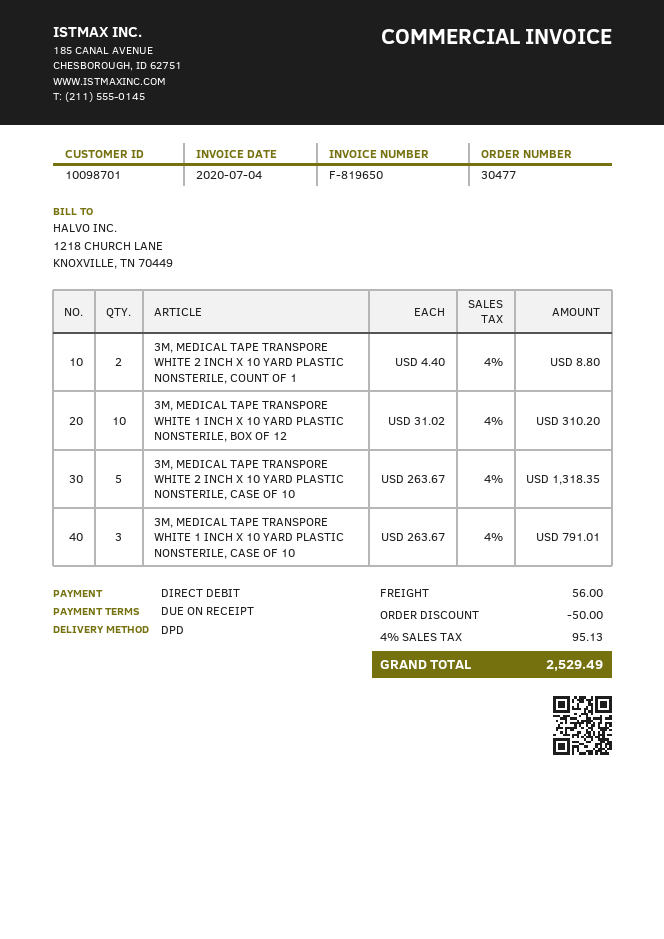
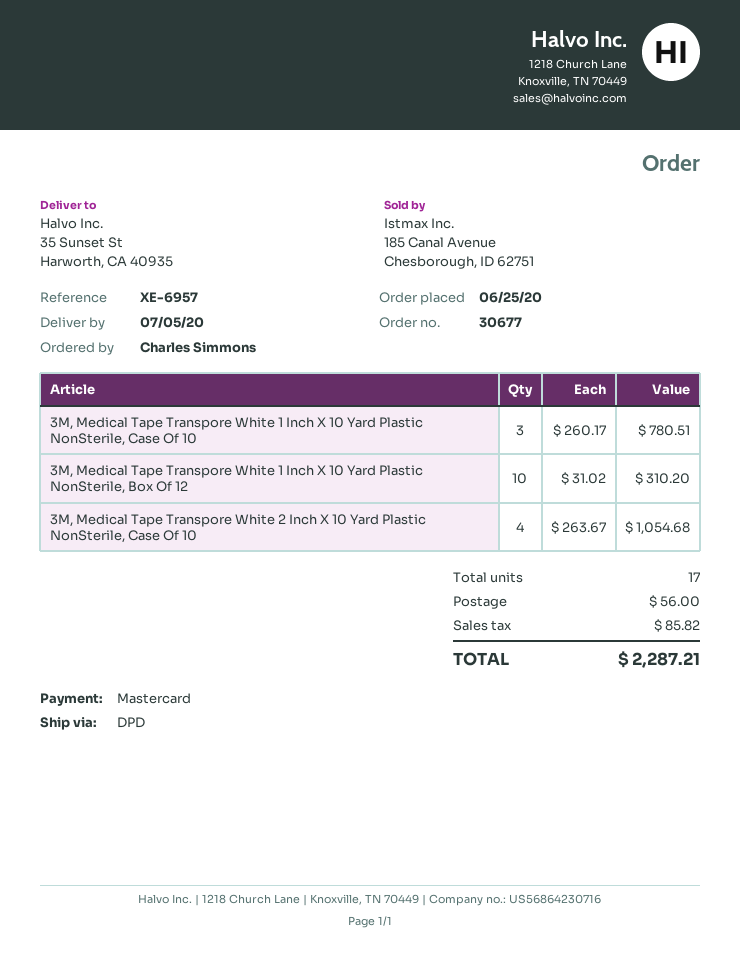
order number: 30477 -> 30677
payment method: direct debit -> Mastercard
3M, MEDICAL TAPE TRANSPORE WHITE 2 INCH X 10 YARD PLASTIC NONSTERILE, COUNT OF 1: 2 x 4.40 = 8.80 -> none
3M, MEDICAL TAPE TRANSPORE WHITE 2 INCH X 10 YARD PLASTIC NONSTERILE, CASE OF 10: 5 x 263.67 = 1318.35 -> 4 x 263.67 = 1054.68
3M, MEDICAL TAPE TRANSPORE WHITE 1 INCH X 10 YARD PLASTIC NONSTERILE, CASE OF 10: 3 x 263.67 = 791.01 -> 3 x 260.17 = 780.51
discount: 50.00 -> none
tax: 95.13 -> 85.82
total: 2529.49 -> 2287.21

